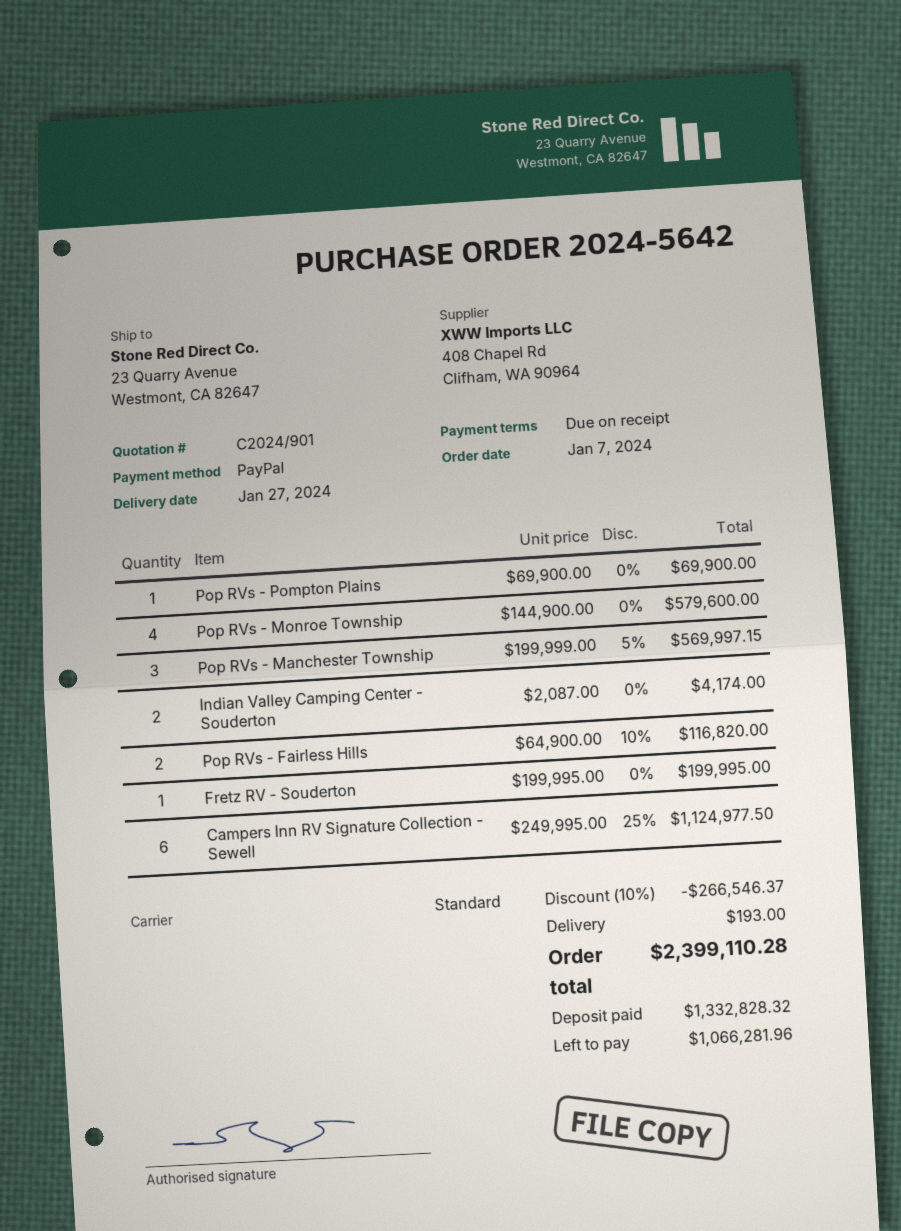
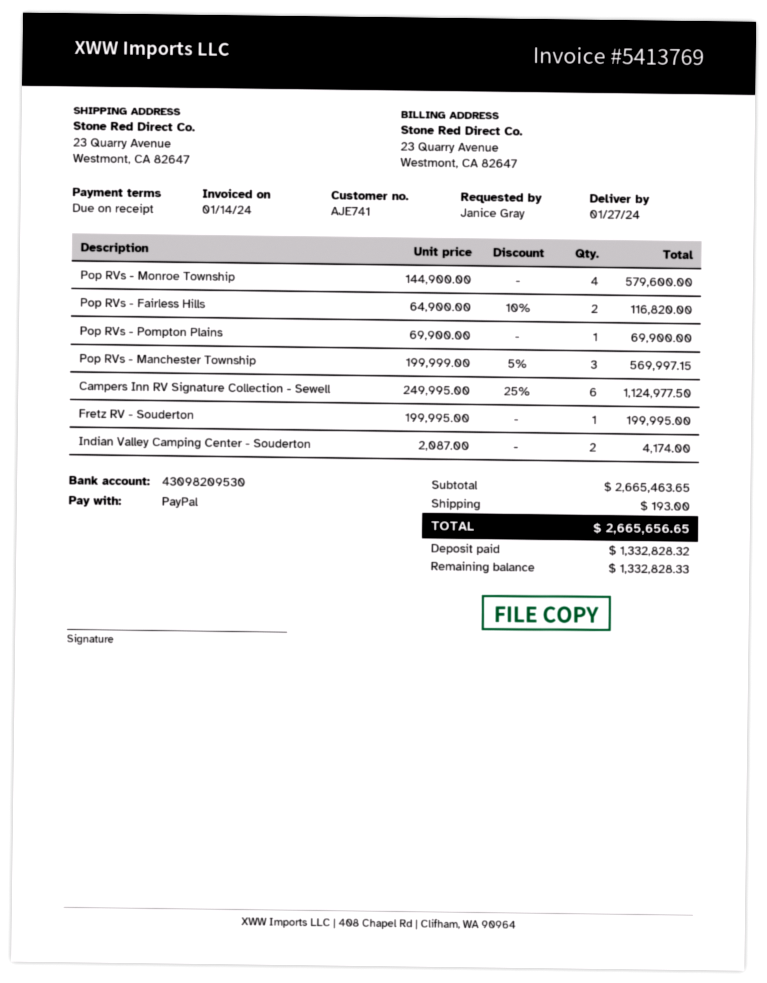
discount: 10% = 266546.37 -> none
total: 2399110.28 -> 2665656.65
balance: 1066281.96 -> 1332828.33

